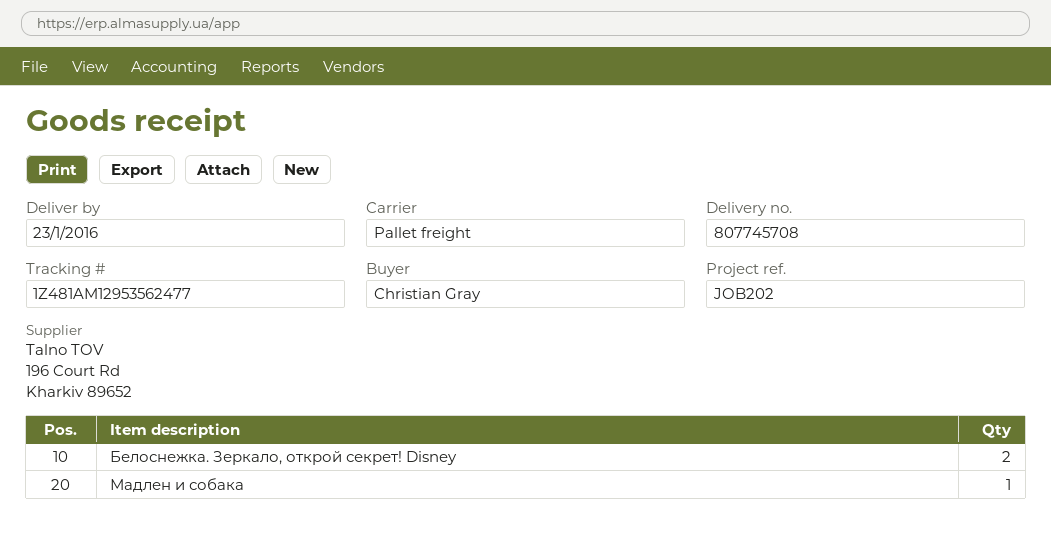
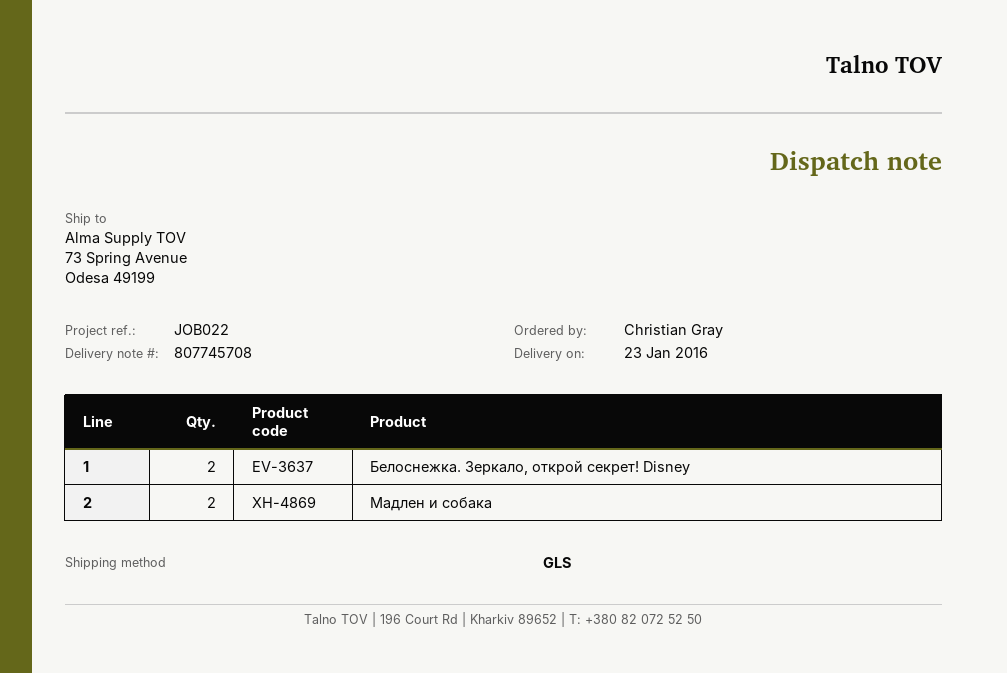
reference: JOB202 -> JOB022
shipping method: pallet freight -> GLS
Мадлен и собака: 1 -> 2

